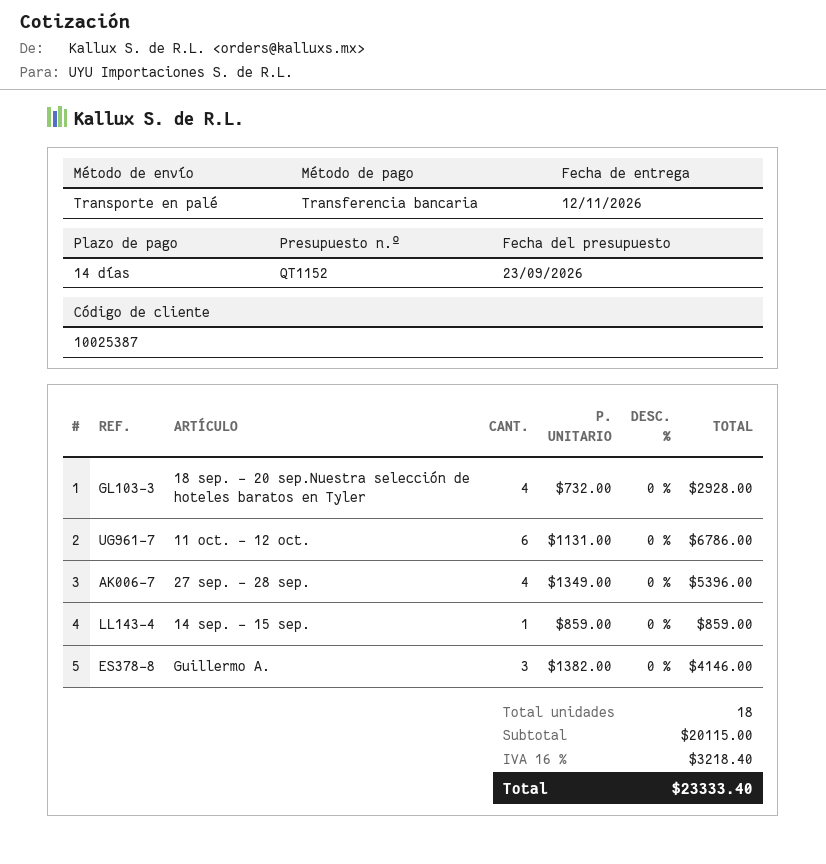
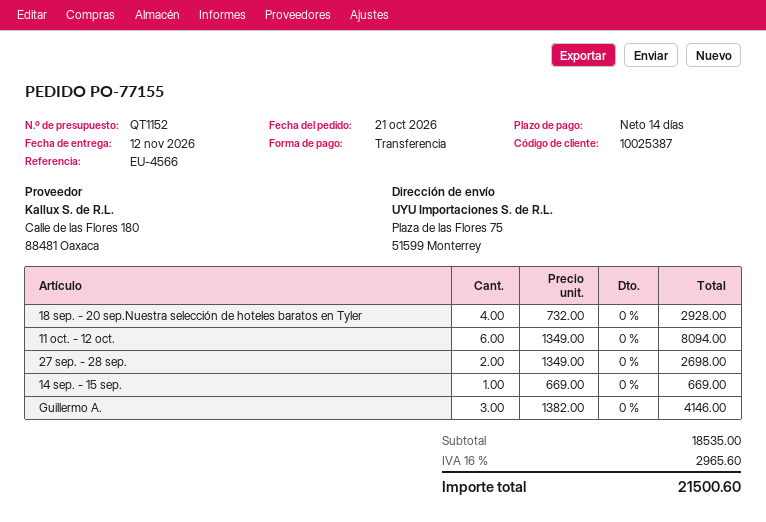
11 oct. - 12 oct.: 6 x 1131.00 = 6786.00 -> 6 x 1349.00 = 8094.00
27 sep. - 28 sep.: 4 x 1349.00 = 5396.00 -> 2 x 1349.00 = 2698.00
14 sep. - 15 sep.: 1 x 859.00 = 859.00 -> 1 x 669.00 = 669.00
subtotal: 20115.00 -> 18535.00
tax: 16% = 3218.40 -> 16% = 2965.60
total: 23333.40 -> 21500.60

